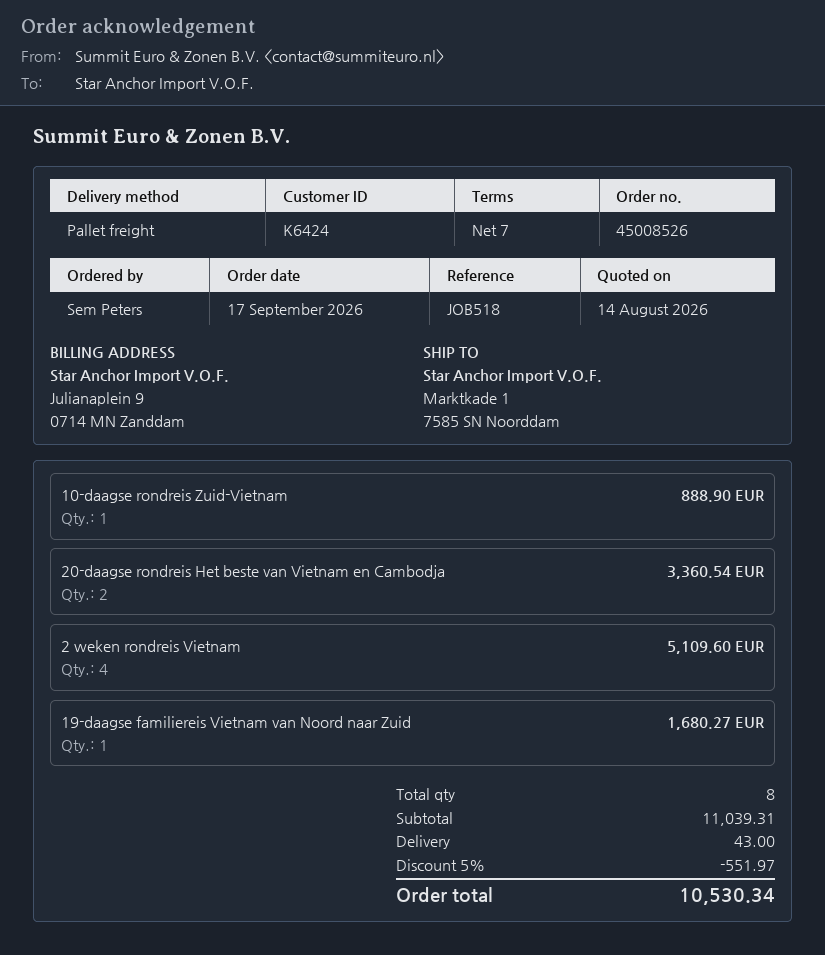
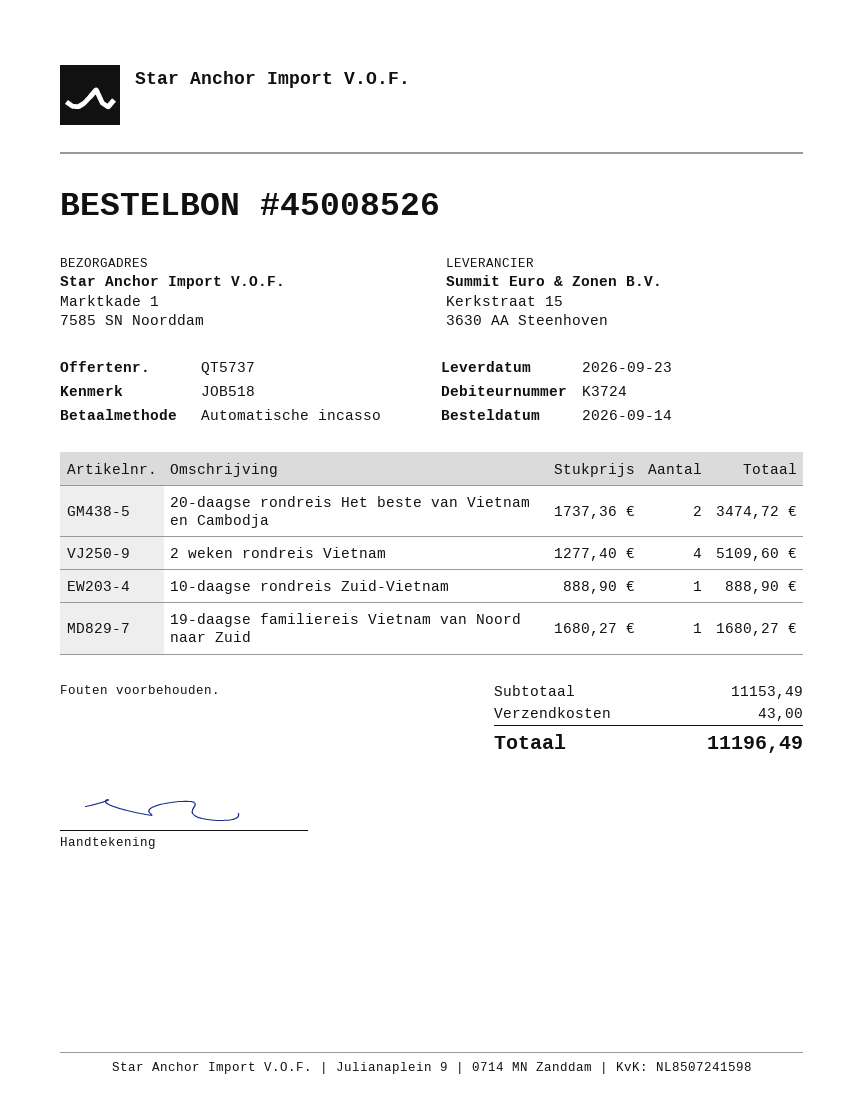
order date: 2026-09-17 -> 2026-09-14
customer number: K6424 -> K3724
20-daagse rondreis Het beste van Vietnam en Cambodja: 2 for 3360.54 -> 2 for 3474.72
subtotal: 11039.31 -> 11153.49
discount: 5% = 551.97 -> none
total: 10530.34 -> 11196.49

